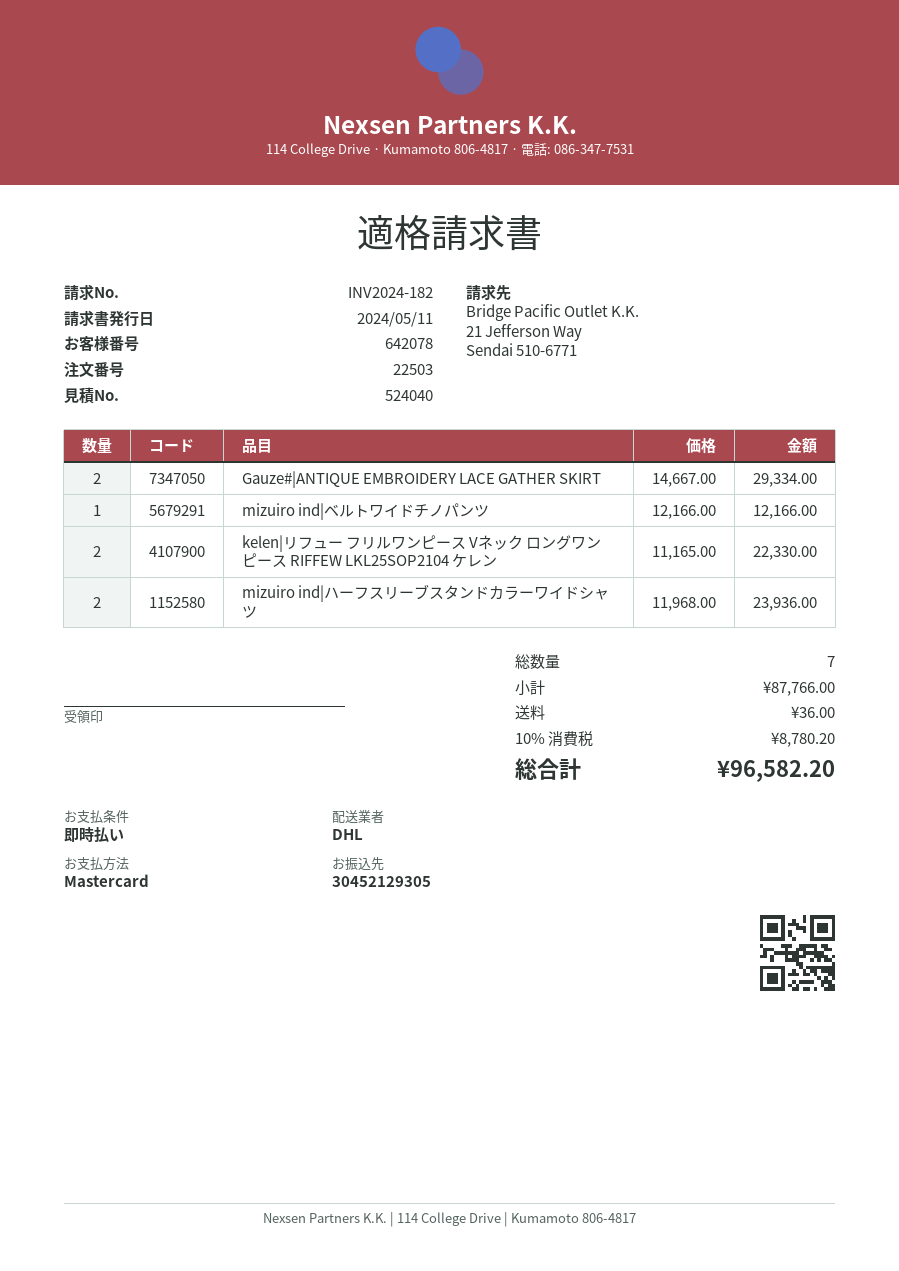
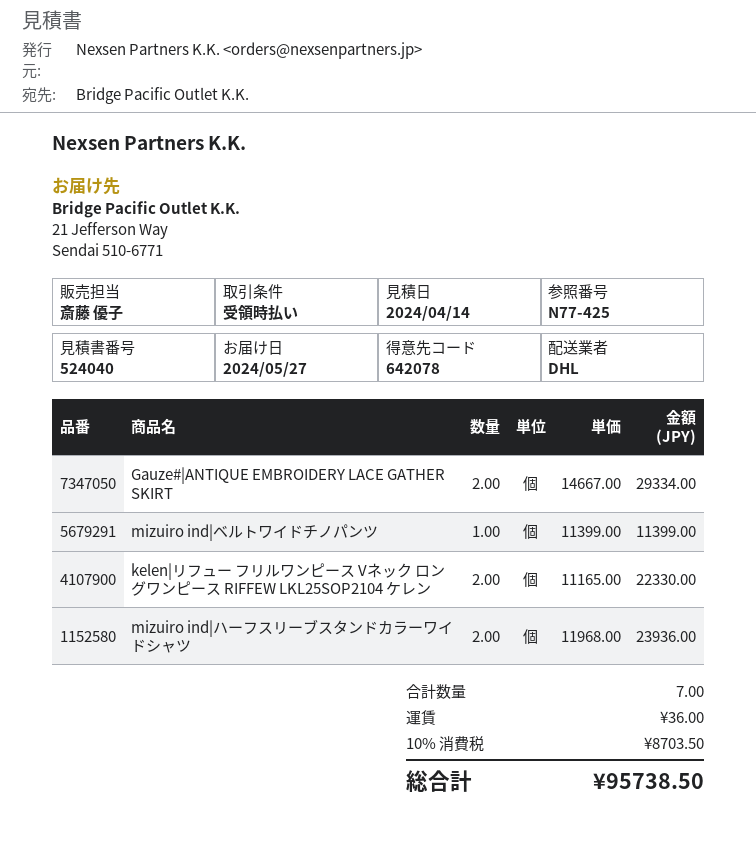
mizuiro ind|ベルトワイドチノパンツ: 1 x 12166.00 = 12166.00 -> 1 x 11399.00 = 11399.00
tax: 10% = 8780.20 -> 10% = 8703.50
total: 96582.20 -> 95738.50

